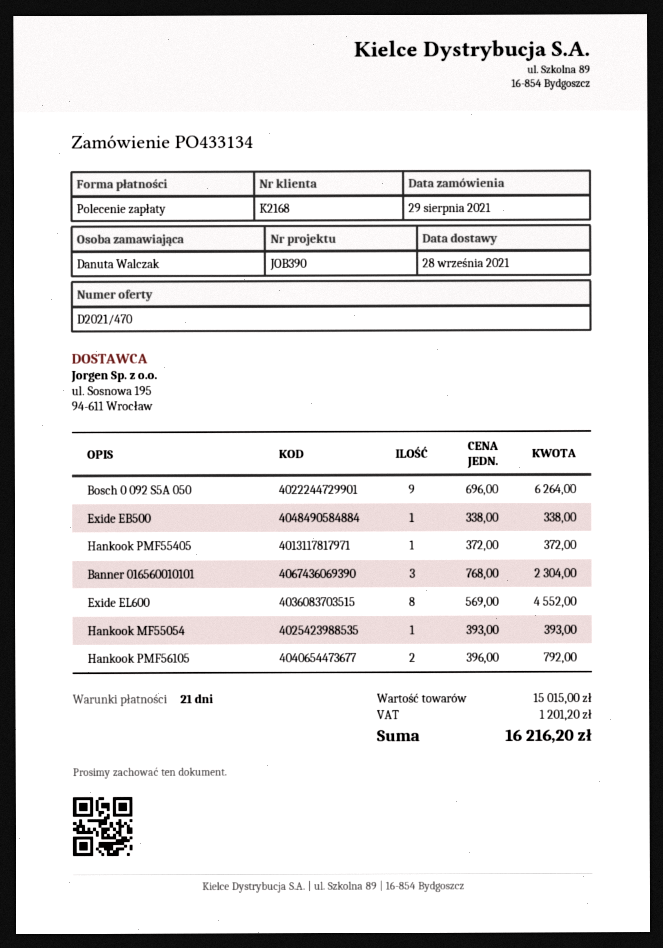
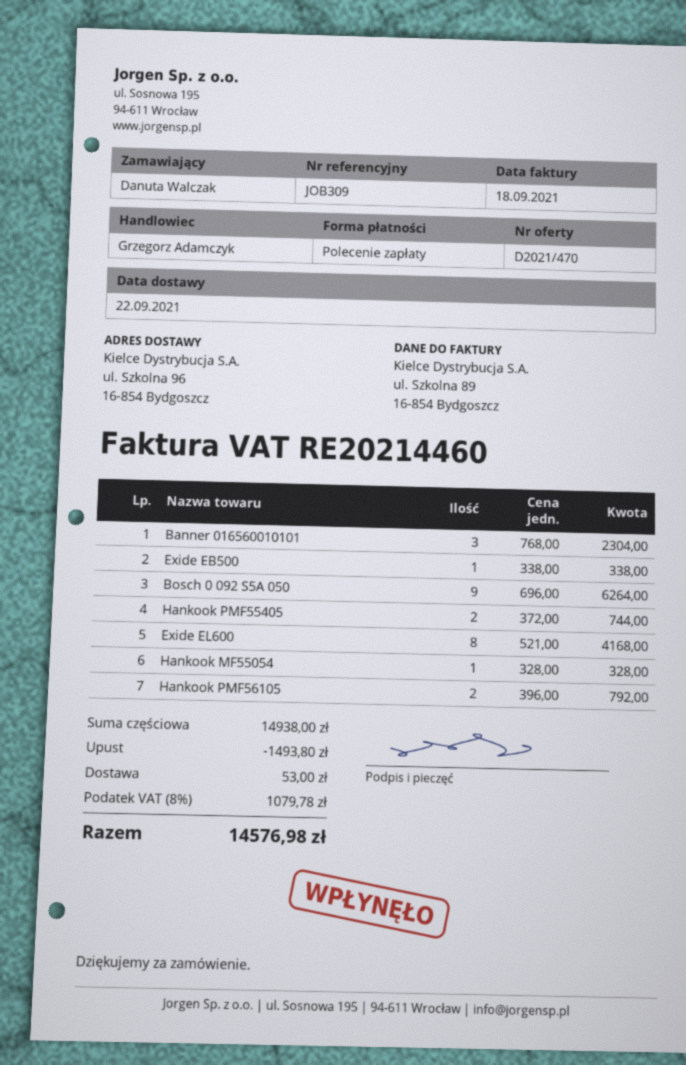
delivery date: 2021-09-28 -> 2021-09-22
reference: JOB390 -> JOB309
Hankook PMF55405: 1 x 372.00 = 372.00 -> 2 x 372.00 = 744.00
Exide EL600: 8 x 569.00 = 4552.00 -> 8 x 521.00 = 4168.00
Hankook MF55054: 1 x 393.00 = 393.00 -> 1 x 328.00 = 328.00
subtotal: 15015.00 -> 14938.00
discount: none -> 1493.80
shipping: none -> 53.00
tax: 1201.20 -> 1079.78
total: 16216.20 -> 14576.98

